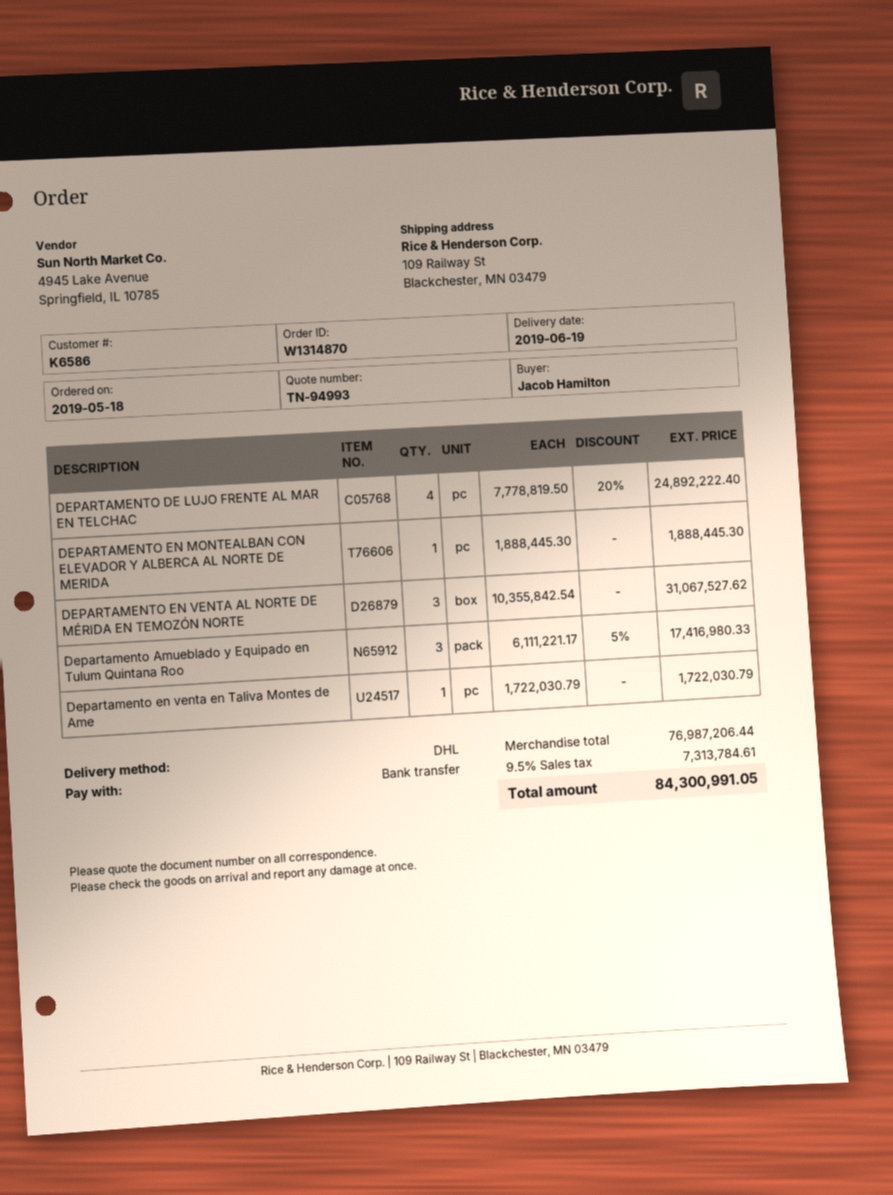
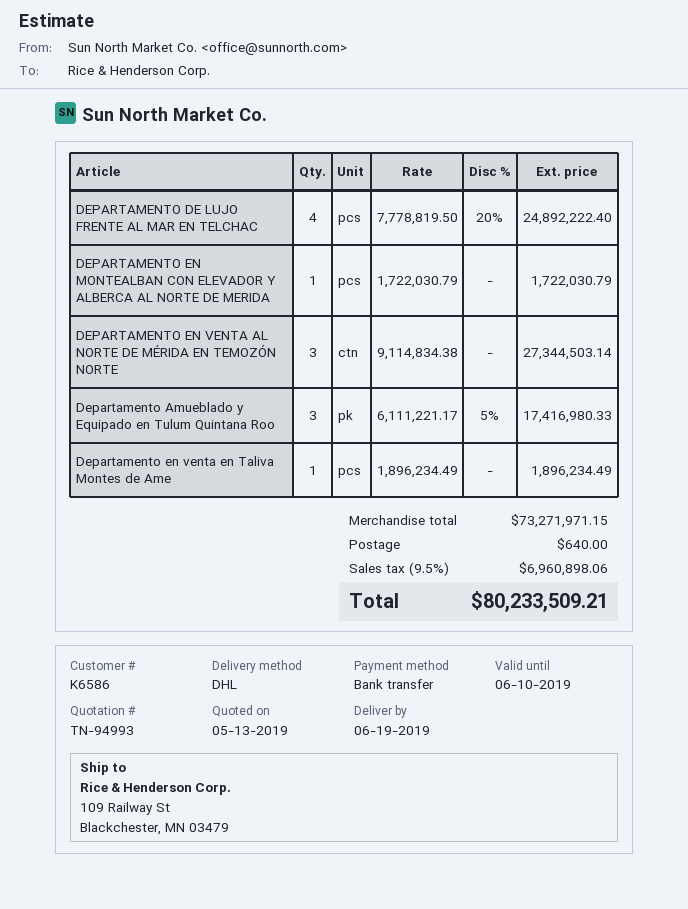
DEPARTAMENTO EN MONTEALBAN CON ELEVADOR Y ALBERCA AL NORTE DE MERIDA: 1 x 1888445.30 = 1888445.30 -> 1 x 1722030.79 = 1722030.79
DEPARTAMENTO EN VENTA AL NORTE DE MÉRIDA EN TEMOZÓN NORTE: 3 x 10355842.54 = 31067527.62 -> 3 x 9114834.38 = 27344503.14
Departamento en venta en Taliva Montes de Ame: 1 x 1722030.79 = 1722030.79 -> 1 x 1896234.49 = 1896234.49
subtotal: 76987206.44 -> 73271971.15
shipping: none -> 640.00
tax: 9.5% = 7313784.61 -> 9.5% = 6960898.06
total: 84300991.05 -> 80233509.21

